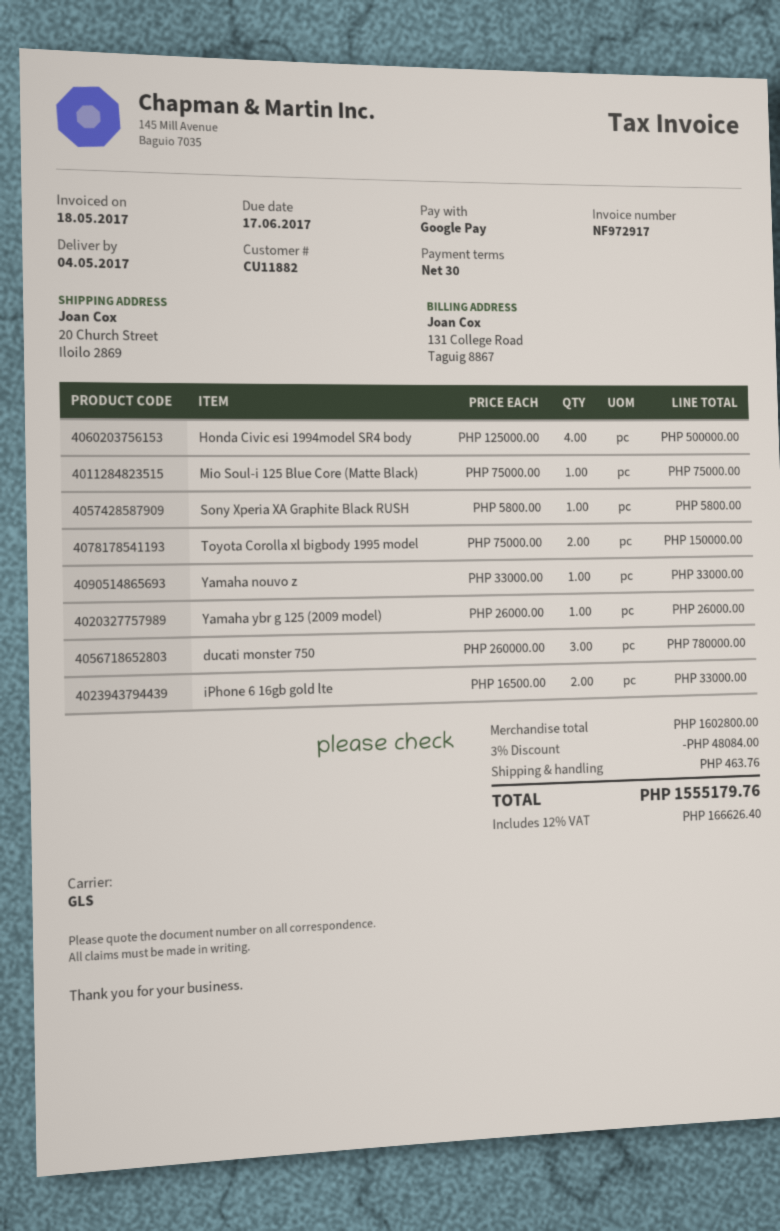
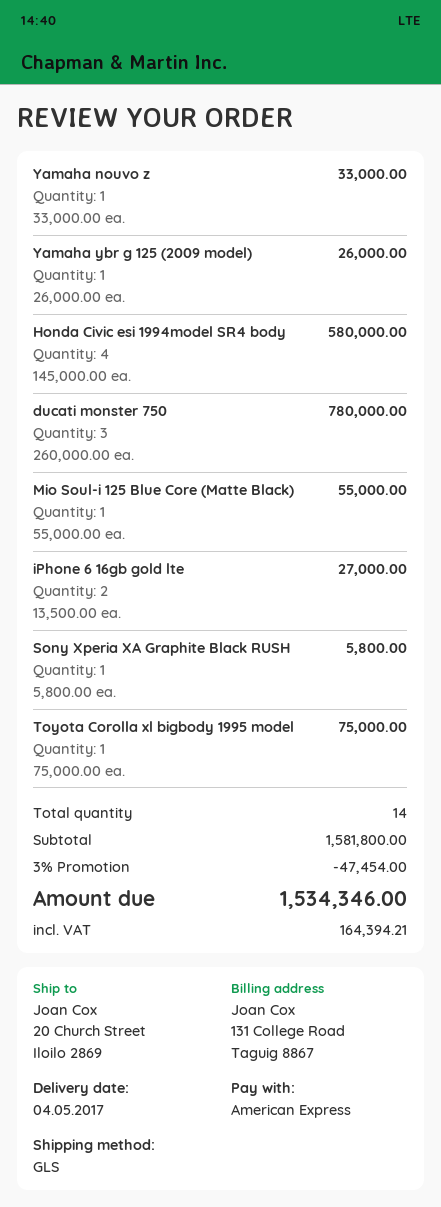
payment method: Google Pay -> American Express
Honda Civic esi 1994model SR4 body: 4 x 125000.00 = 500000.00 -> 4 x 145000.00 = 580000.00
Mio Soul-i 125 Blue Core (Matte Black): 1 x 75000.00 = 75000.00 -> 1 x 55000.00 = 55000.00
Toyota Corolla xl bigbody 1995 model: 2 x 75000.00 = 150000.00 -> 1 x 75000.00 = 75000.00
iPhone 6 16gb gold lte: 2 x 16500.00 = 33000.00 -> 2 x 13500.00 = 27000.00
subtotal: 1602800.00 -> 1581800.00
discount: 3% = 48084.00 -> 3% = 47454.00
shipping: 463.76 -> none
tax: 166626.40 -> 164394.21
total: 1555179.76 -> 1534346.00

